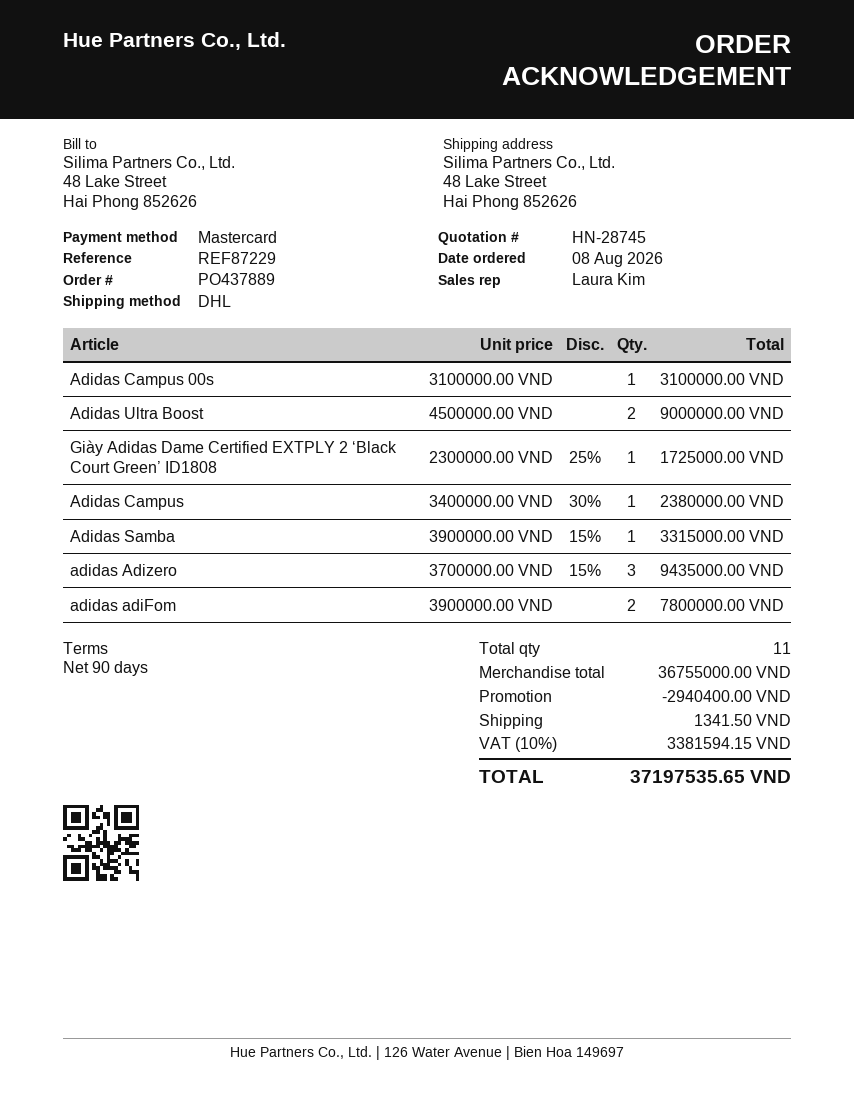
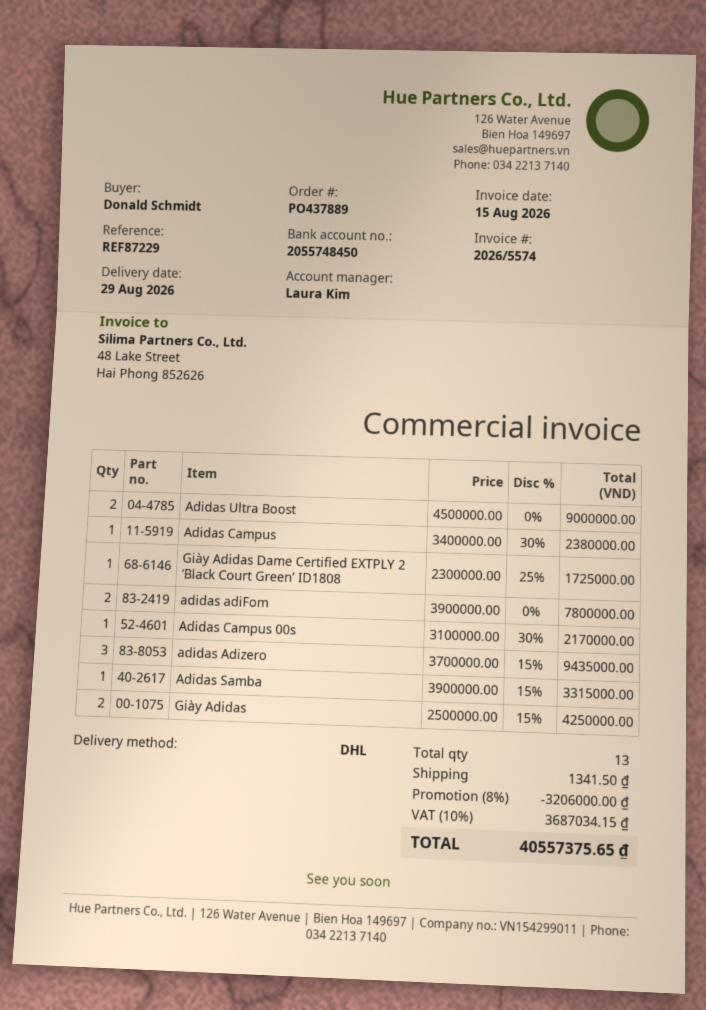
Adidas Campus 00s: 1 x 3100000.00 = 3100000.00 -> 1 x 3100000.00 - 30% = 2170000.00
Giày Adidas: none -> 2 x 2500000.00 - 15% = 4250000.00
total quantity: 11 -> 13
discount: 2940400.00 -> 3206000.00
tax: 10% = 3381594.15 -> 10% = 3687034.15
total: 37197535.65 -> 40557375.65

